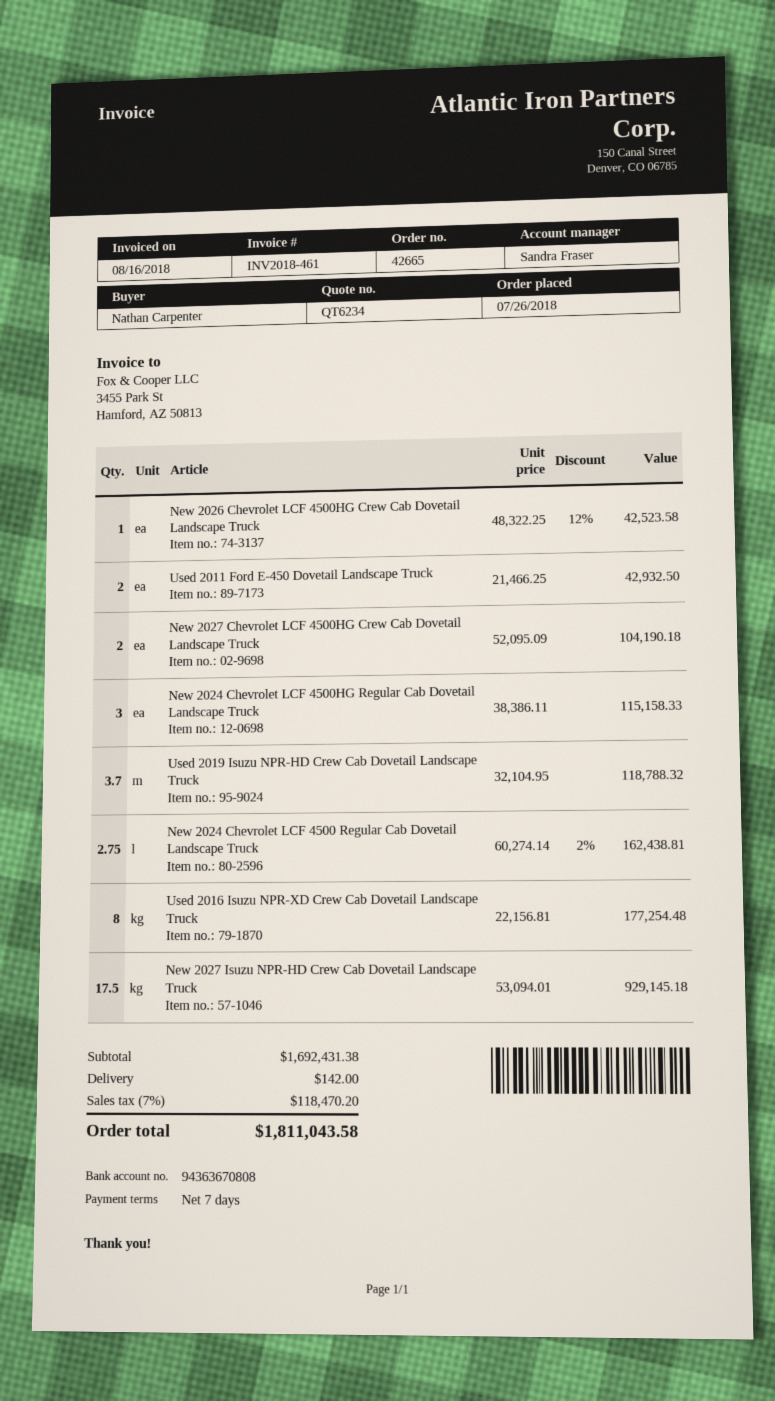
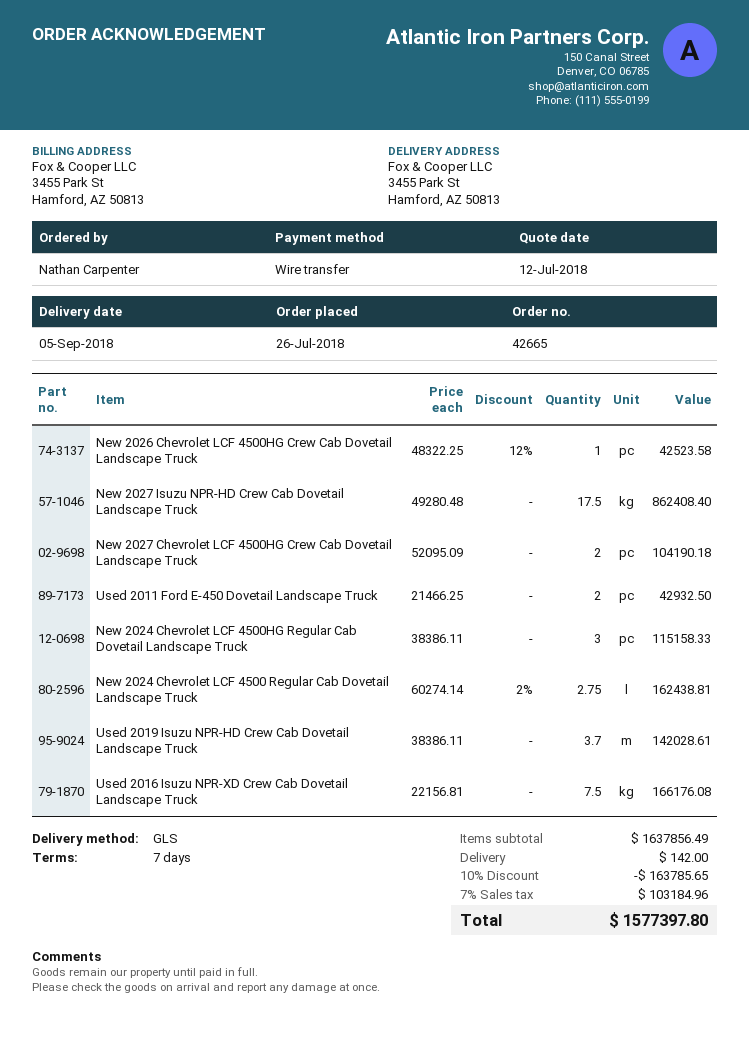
Used 2019 Isuzu NPR-HD Crew Cab Dovetail Landscape Truck: 3.7 x 32104.95 = 118788.32 -> 3.7 x 38386.11 = 142028.61
Used 2016 Isuzu NPR-XD Crew Cab Dovetail Landscape Truck: 8 x 22156.81 = 177254.48 -> 7.5 x 22156.81 = 166176.08
New 2027 Isuzu NPR-HD Crew Cab Dovetail Landscape Truck: 17.5 x 53094.01 = 929145.18 -> 17.5 x 49280.48 = 862408.40
subtotal: 1692431.38 -> 1637856.49
discount: none -> 10% = 163785.65
tax: 7% = 118470.20 -> 7% = 103184.96
total: 1811043.58 -> 1577397.80

